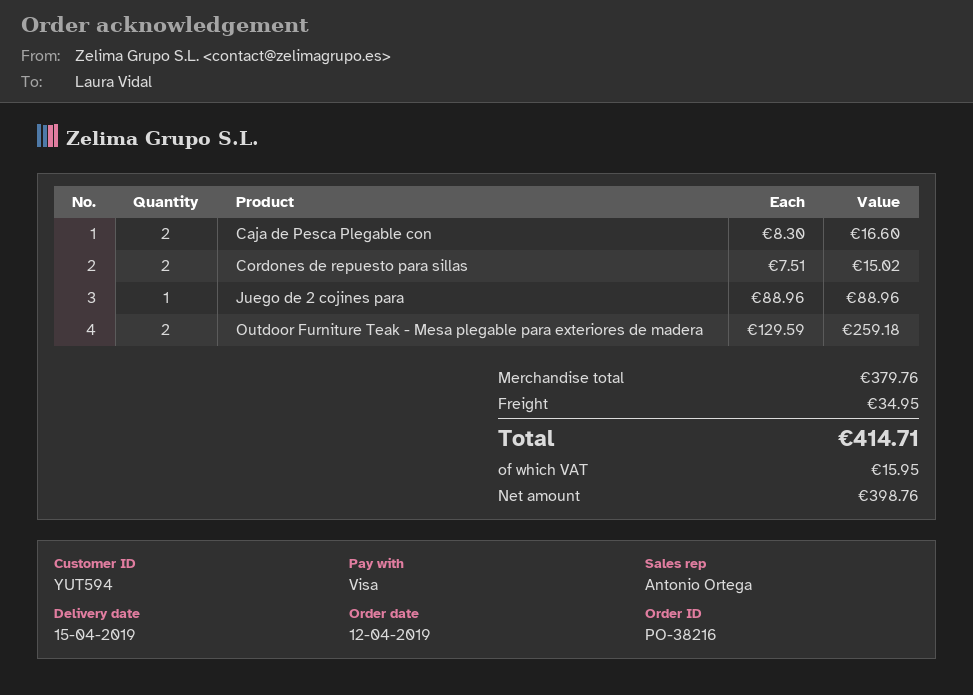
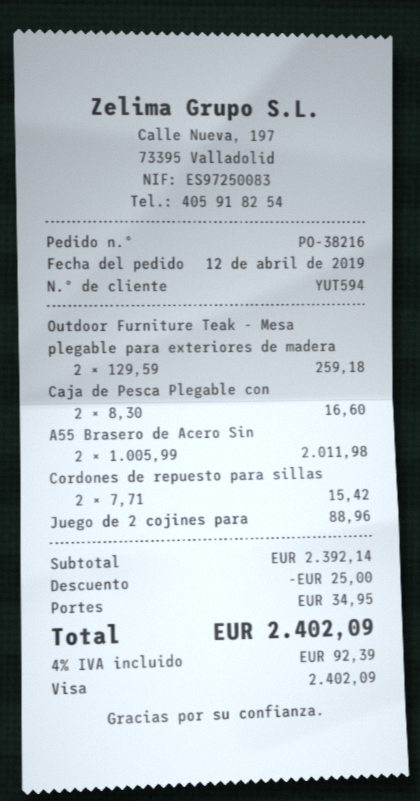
Cordones de repuesto para sillas: 2 x 7.51 = 15.02 -> 2 x 7.71 = 15.42
A55 Brasero de Acero Sin: none -> 2 x 1005.99 = 2011.98
subtotal: 379.76 -> 2392.14
discount: none -> 25.00
tax: 15.95 -> 92.39
total: 414.71 -> 2402.09

